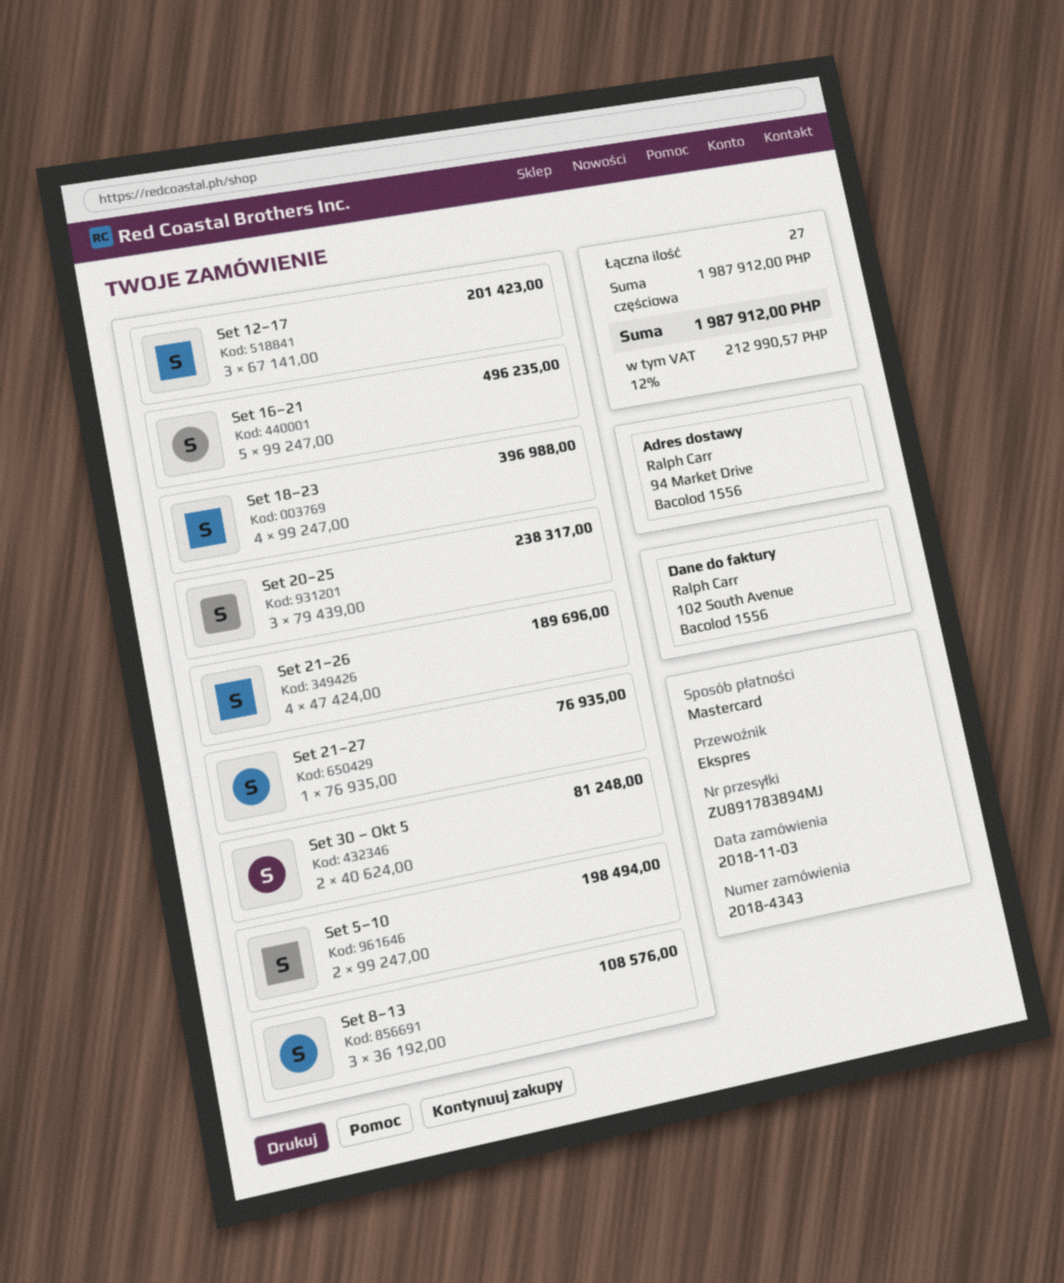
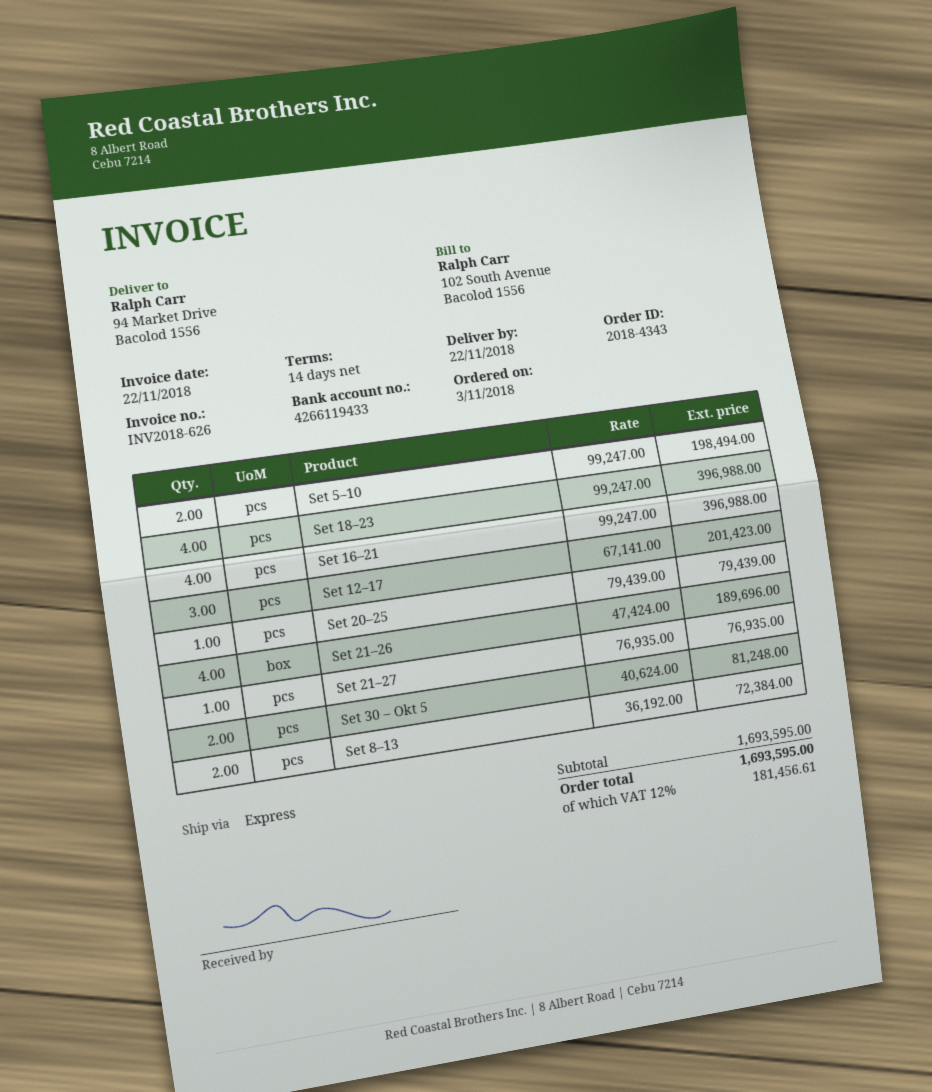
Set 16–21: 5 x 99247.00 = 496235.00 -> 4 x 99247.00 = 396988.00
Set 20–25: 3 x 79439.00 = 238317.00 -> 1 x 79439.00 = 79439.00
Set 8–13: 3 x 36192.00 = 108576.00 -> 2 x 36192.00 = 72384.00
subtotal: 1987912.00 -> 1693595.00
tax: 12% = 212990.57 -> 12% = 181456.61
total: 1987912.00 -> 1693595.00

